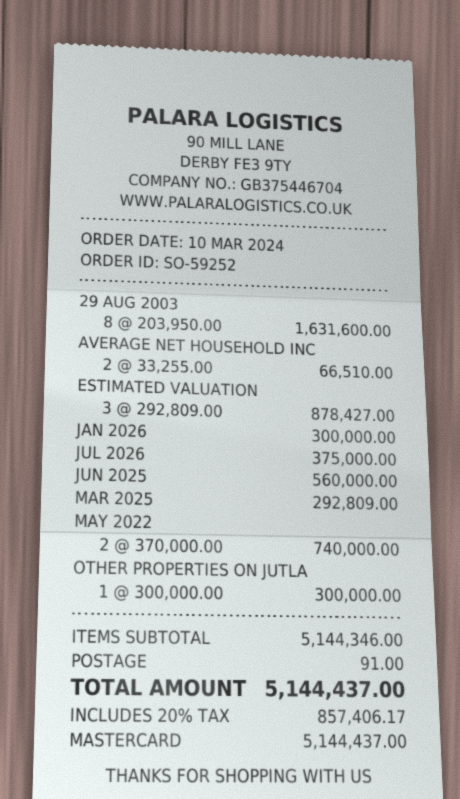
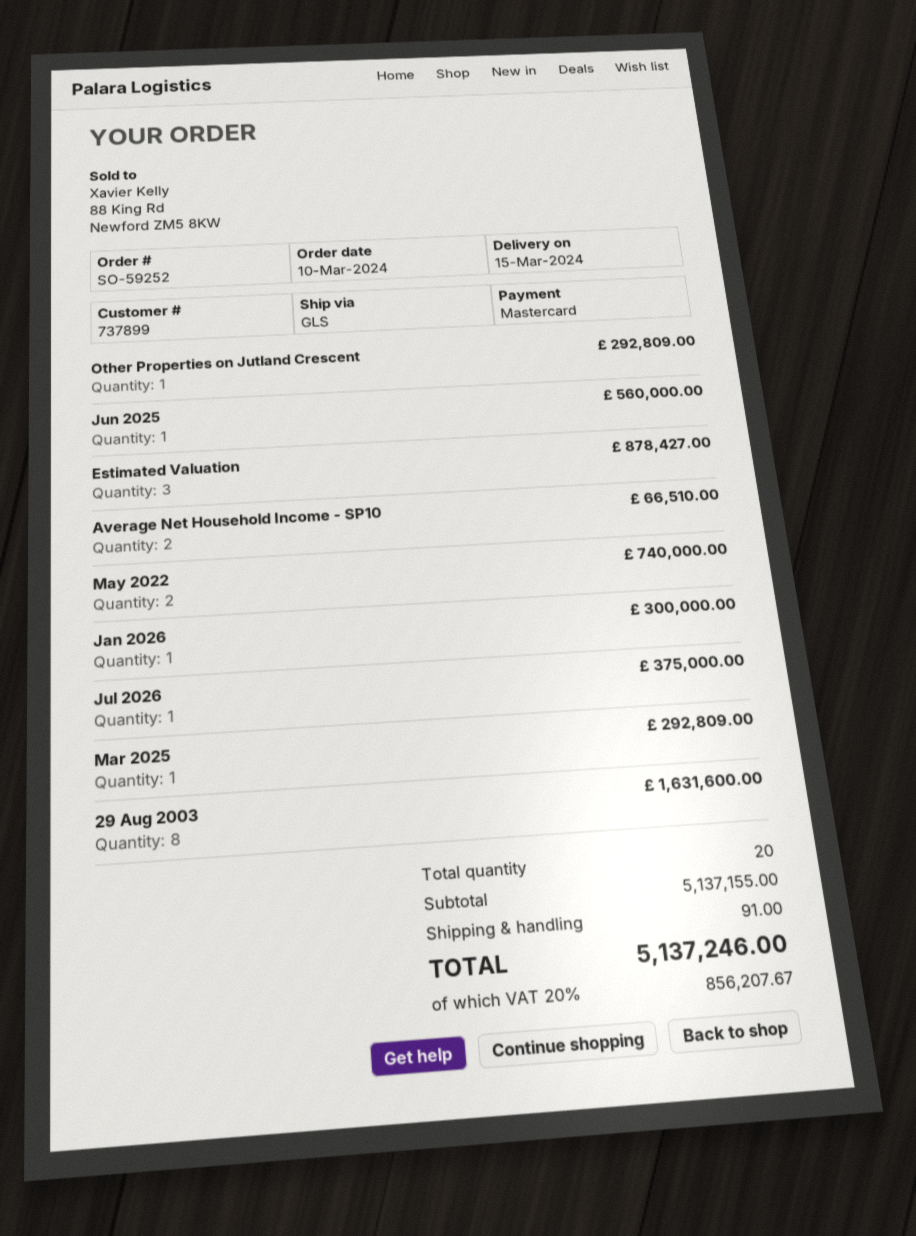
OTHER PROPERTIES ON JUTLA: 1 for 300000.00 -> 1 for 292809.00
subtotal: 5144346.00 -> 5137155.00
tax: 20% = 857406.17 -> 20% = 856207.67
total: 5144437.00 -> 5137246.00

